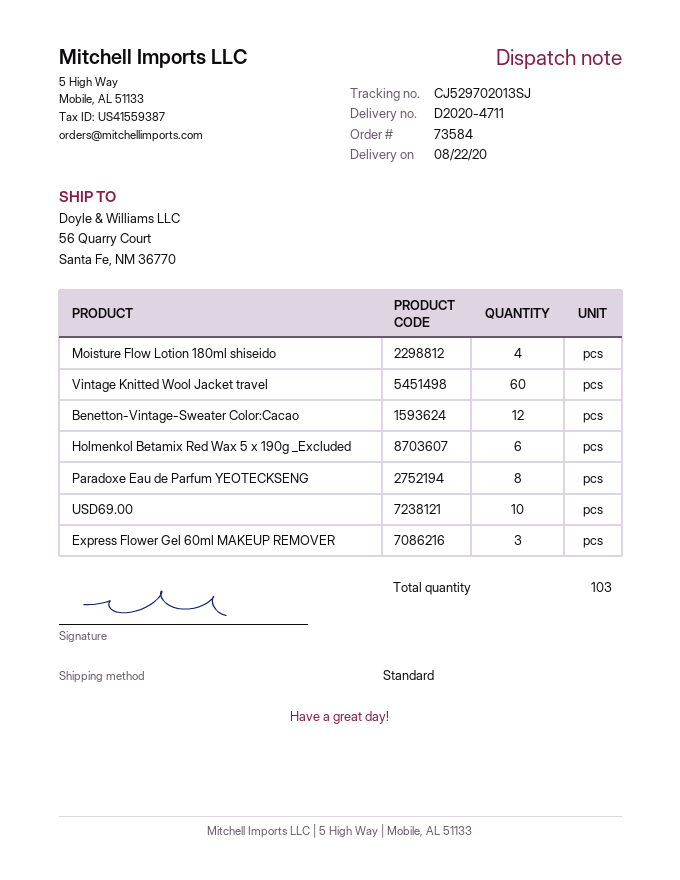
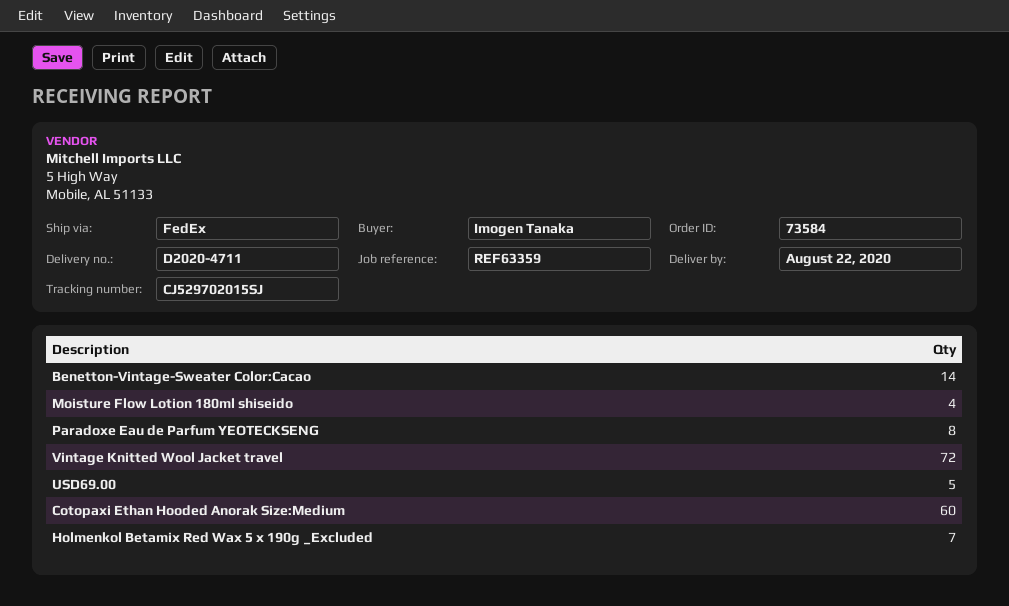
shipping method: standard -> FedEx
tracking number: CJ529702013SJ -> CJ529702015SJ
Vintage Knitted Wool Jacket travel: 60 -> 72
Benetton-Vintage-Sweater Color:Cacao: 12 -> 14
Holmenkol Betamix Red Wax 5 x 190g _Excluded: 6 -> 7
USD69.00: 10 -> 5
Express Flower Gel 60ml MAKEUP REMOVER: 3 -> none
Cotopaxi Ethan Hooded Anorak Size:Medium: none -> 60

